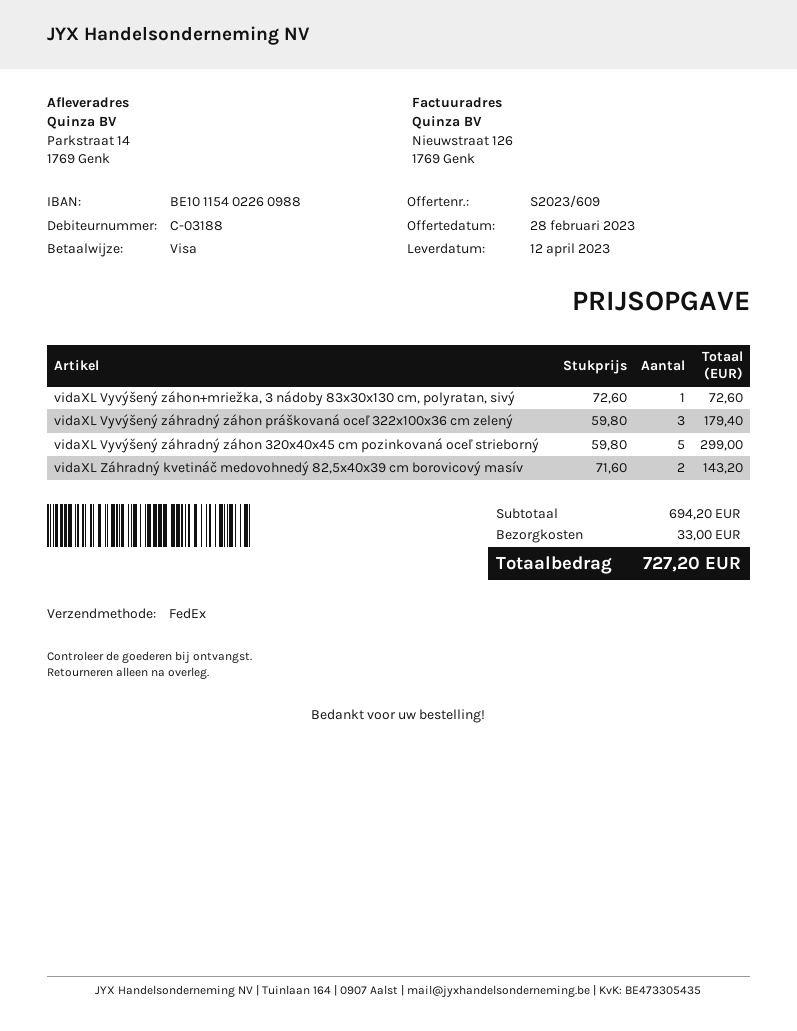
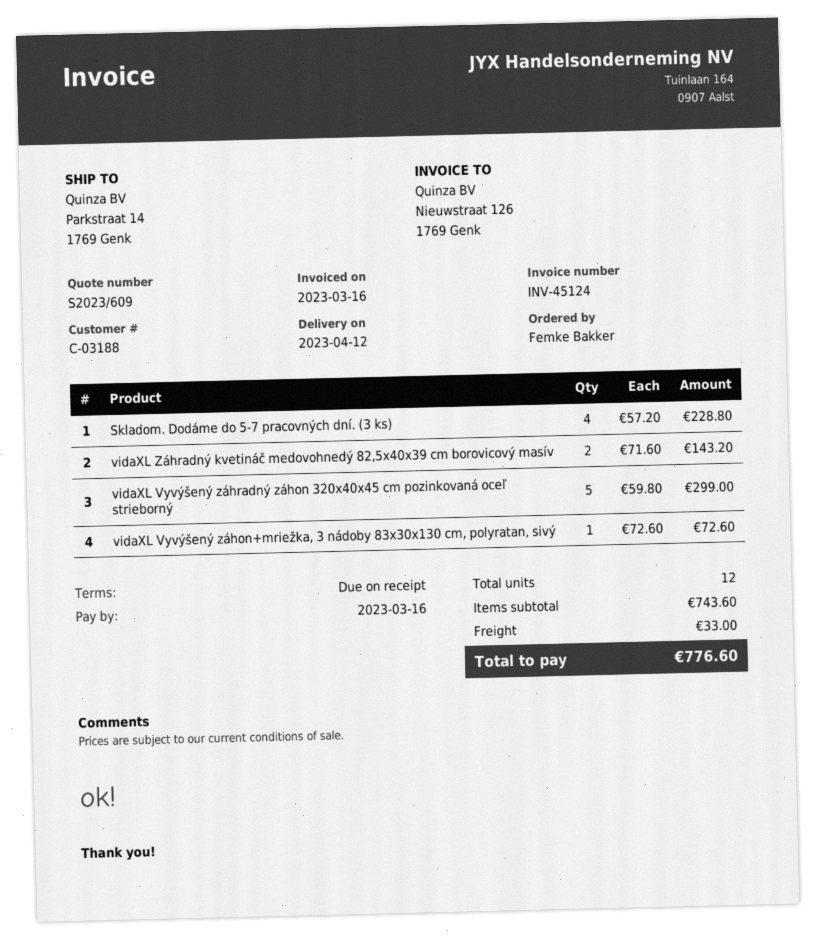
vidaXL Vyvýšený záhradný záhon práškovaná oceľ 322x100x36 cm zelený: 3 x 59.80 = 179.40 -> none
Skladom. Dodáme do 5-7 pracovných dní. (3 ks): none -> 4 x 57.20 = 228.80
subtotal: 694.20 -> 743.60
total: 727.20 -> 776.60

